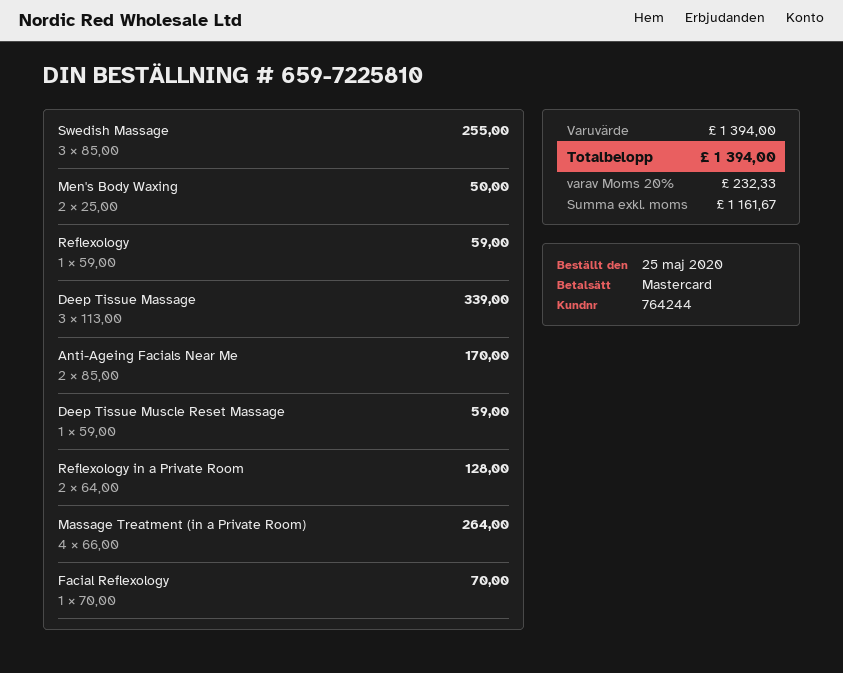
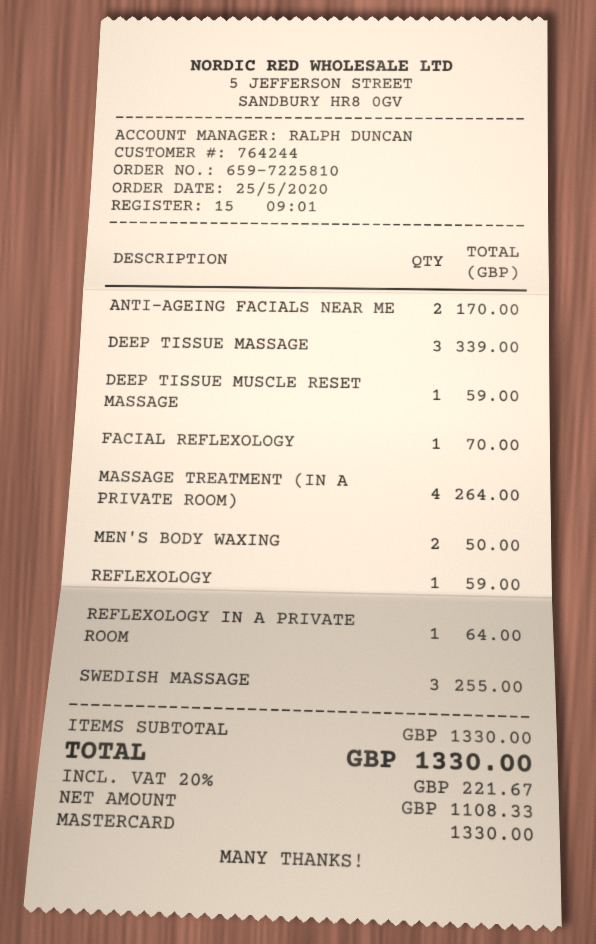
Reflexology in a Private Room: 2 for 128.00 -> 1 for 64.00
subtotal: 1394.00 -> 1330.00
net: 1161.67 -> 1108.33
tax: 20% = 232.33 -> 20% = 221.67
total: 1394.00 -> 1330.00

